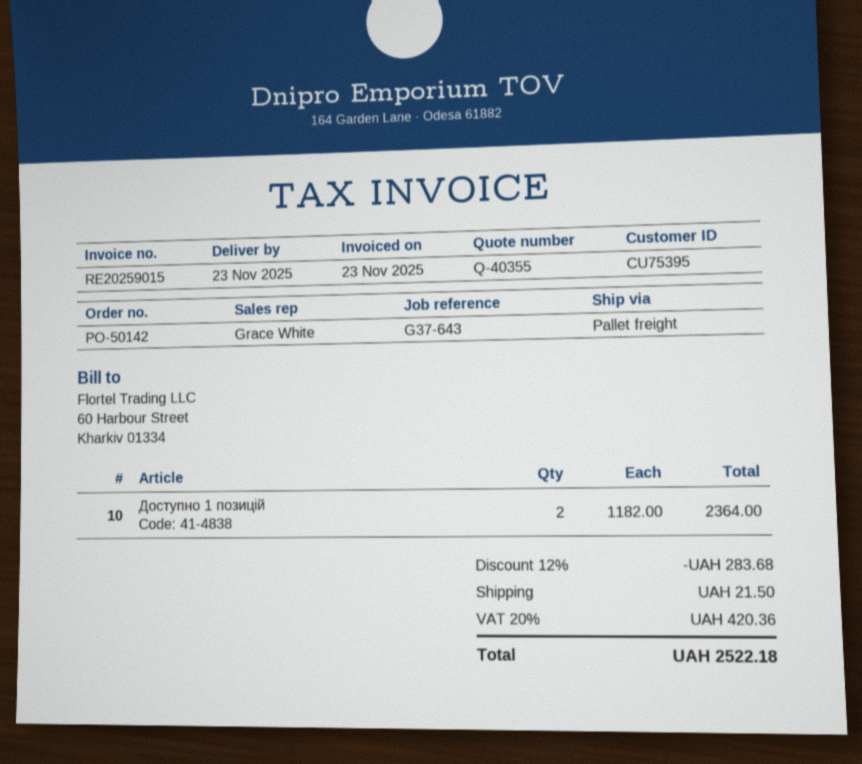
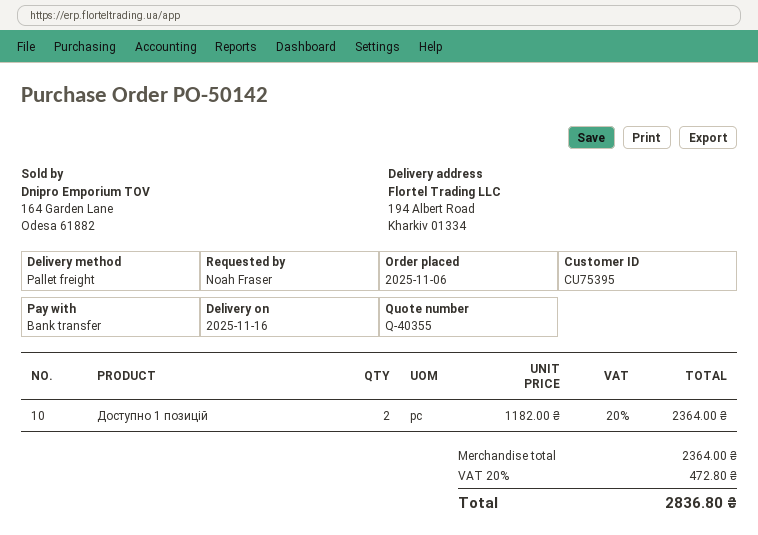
delivery date: 2025-11-23 -> 2025-11-16
discount: 12% = 283.68 -> none
shipping: 21.50 -> none
tax: 20% = 420.36 -> 20% = 472.80
total: 2522.18 -> 2836.80

